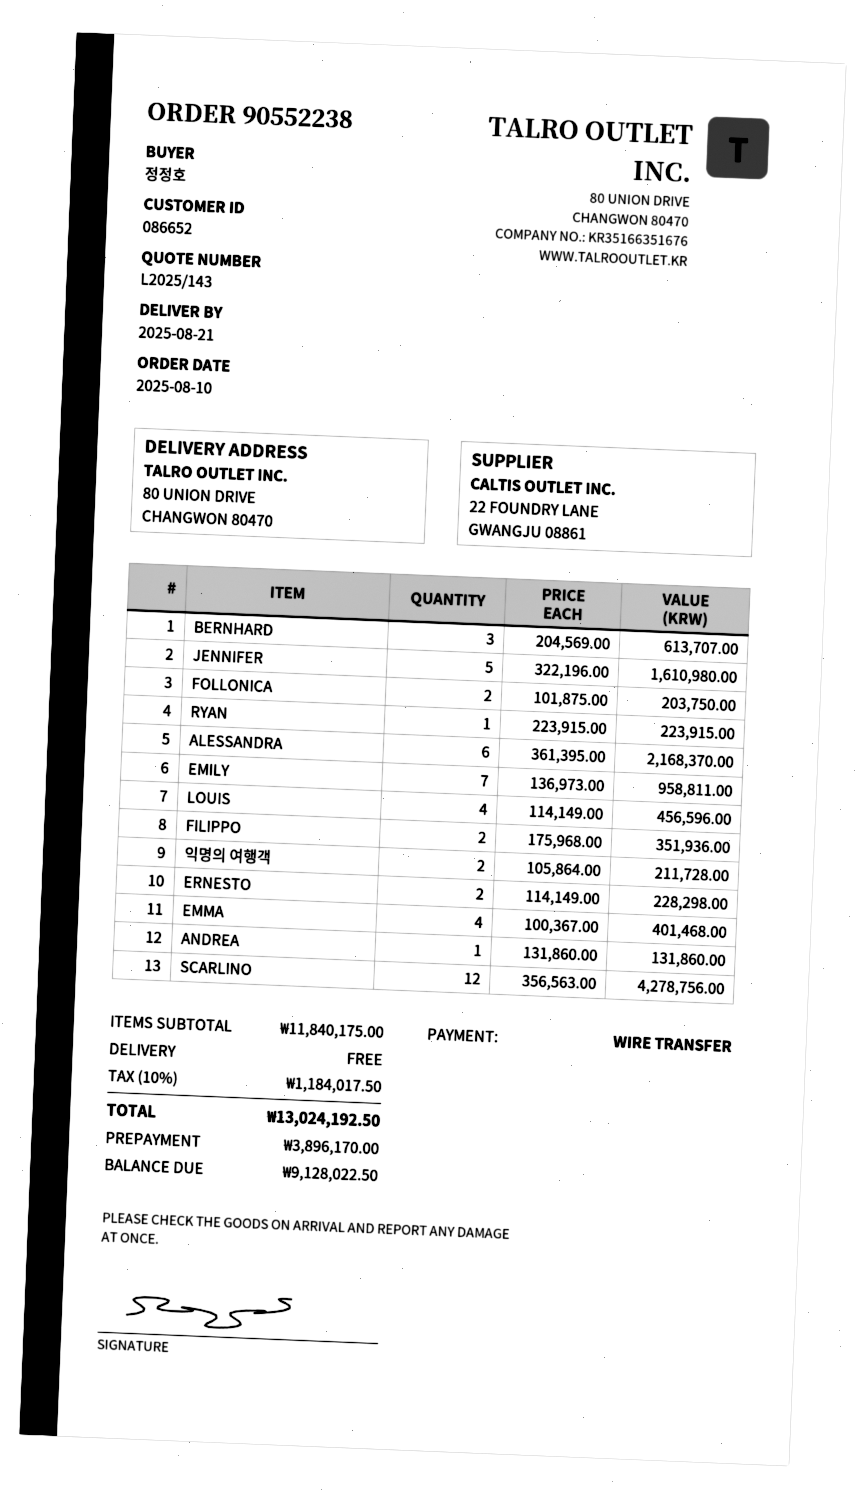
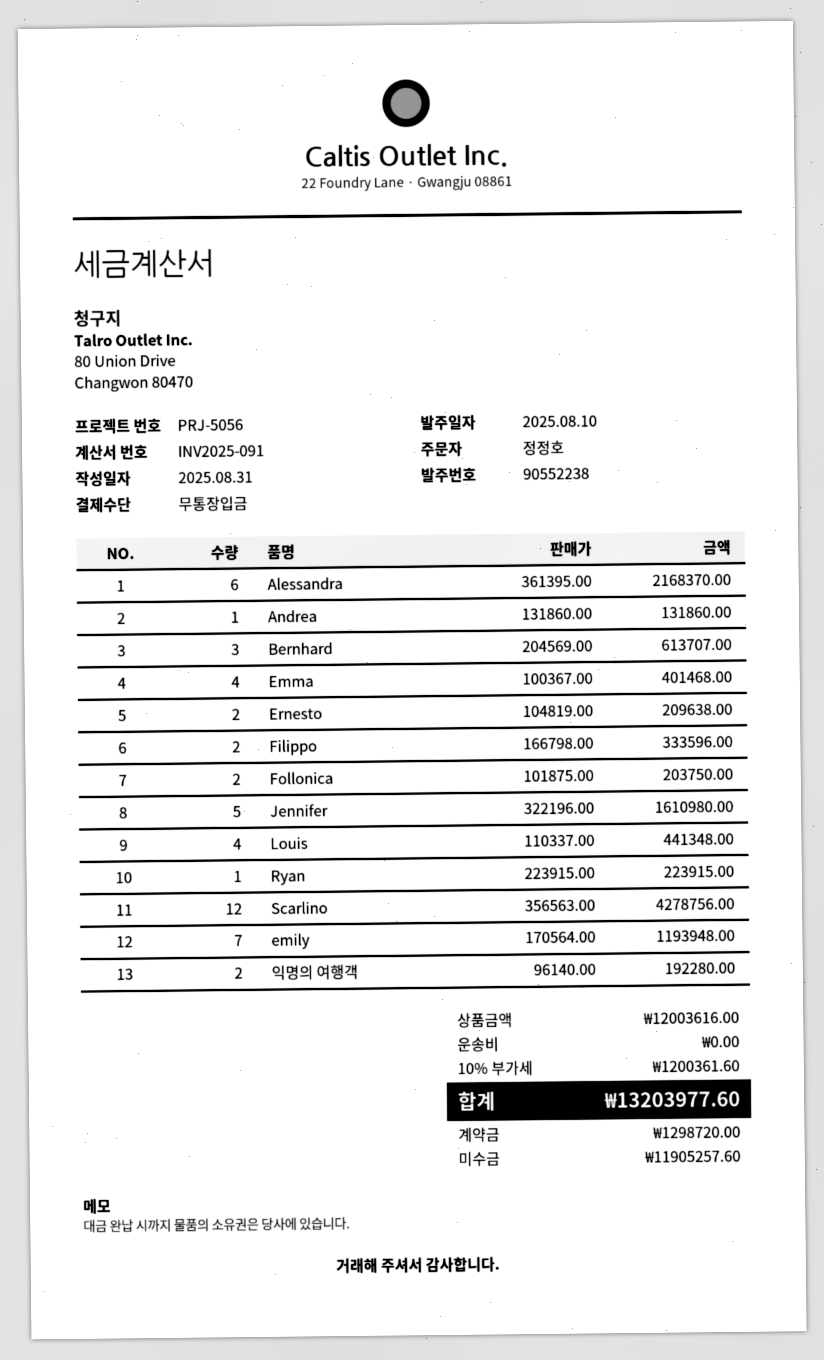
EMILY: 7 x 136973.00 = 958811.00 -> 7 x 170564.00 = 1193948.00
LOUIS: 4 x 114149.00 = 456596.00 -> 4 x 110337.00 = 441348.00
FILIPPO: 2 x 175968.00 = 351936.00 -> 2 x 166798.00 = 333596.00
익명의 여행객: 2 x 105864.00 = 211728.00 -> 2 x 96140.00 = 192280.00
ERNESTO: 2 x 114149.00 = 228298.00 -> 2 x 104819.00 = 209638.00
subtotal: 11840175.00 -> 12003616.00
tax: 10% = 1184017.50 -> 10% = 1200361.60
total: 13024192.50 -> 13203977.60
deposit: 3896170.00 -> 1298720.00
balance: 9128022.50 -> 11905257.60

